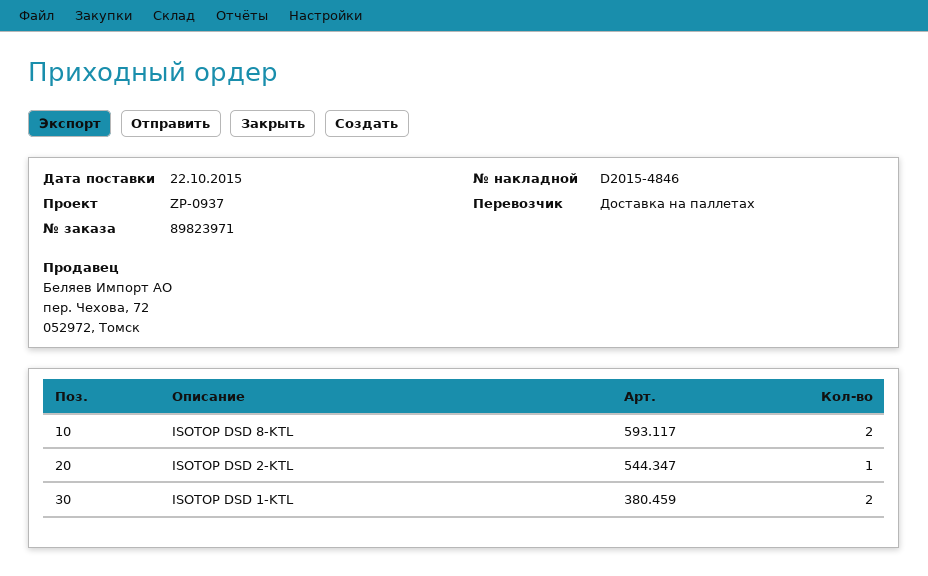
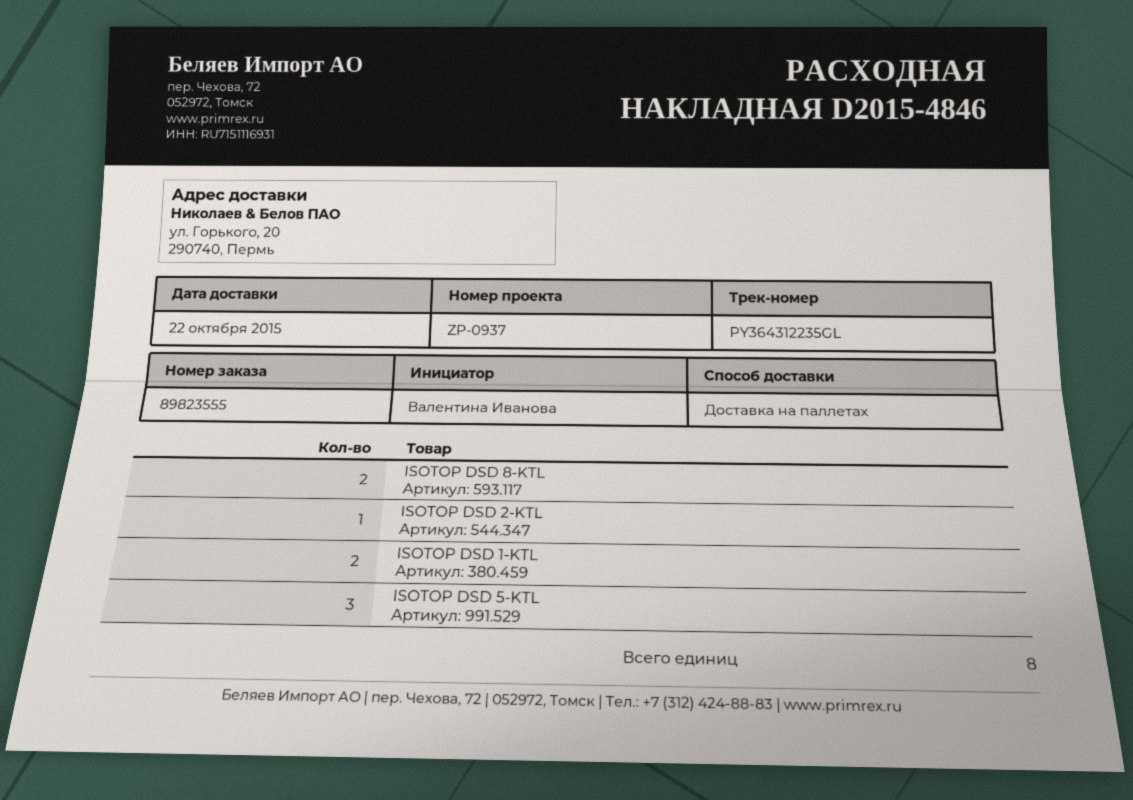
order number: 89823971 -> 89823555
ISOTOP DSD 5-KTL: none -> 3

